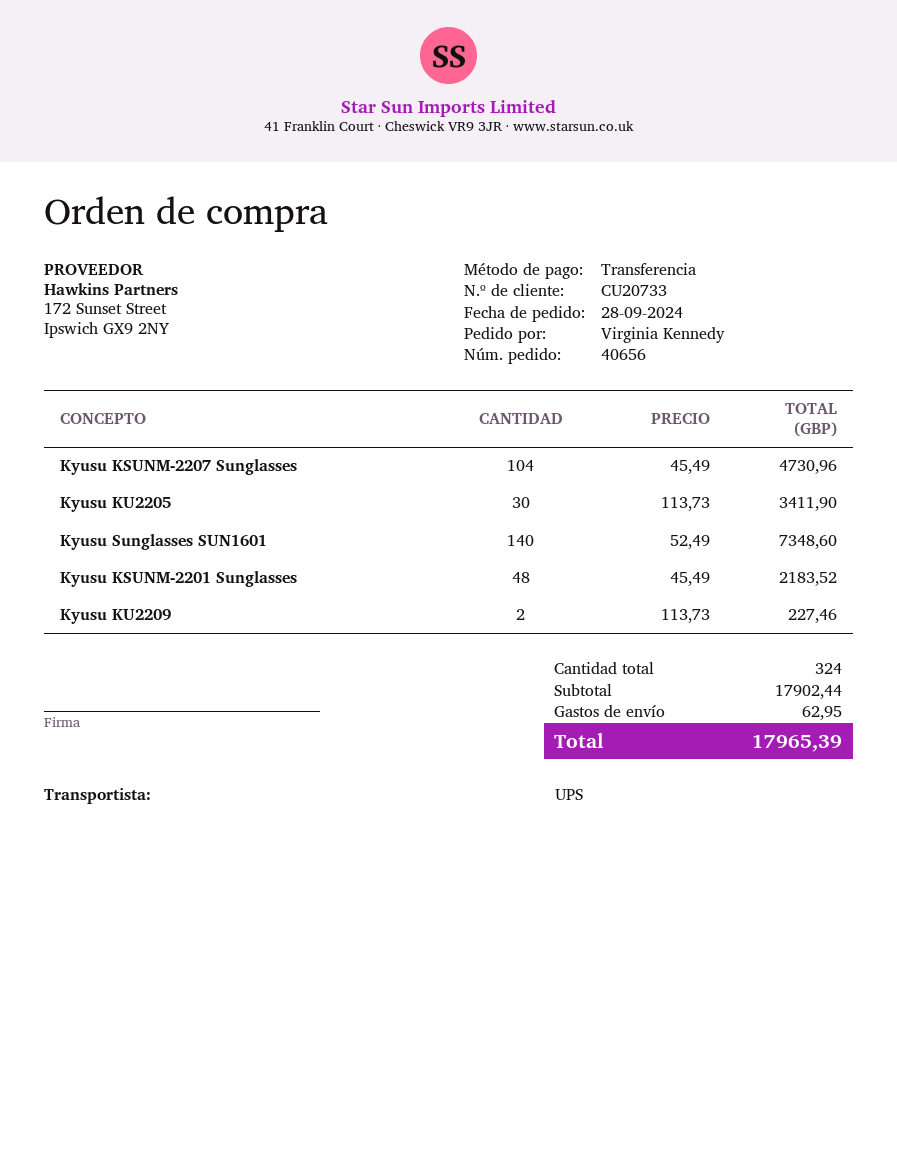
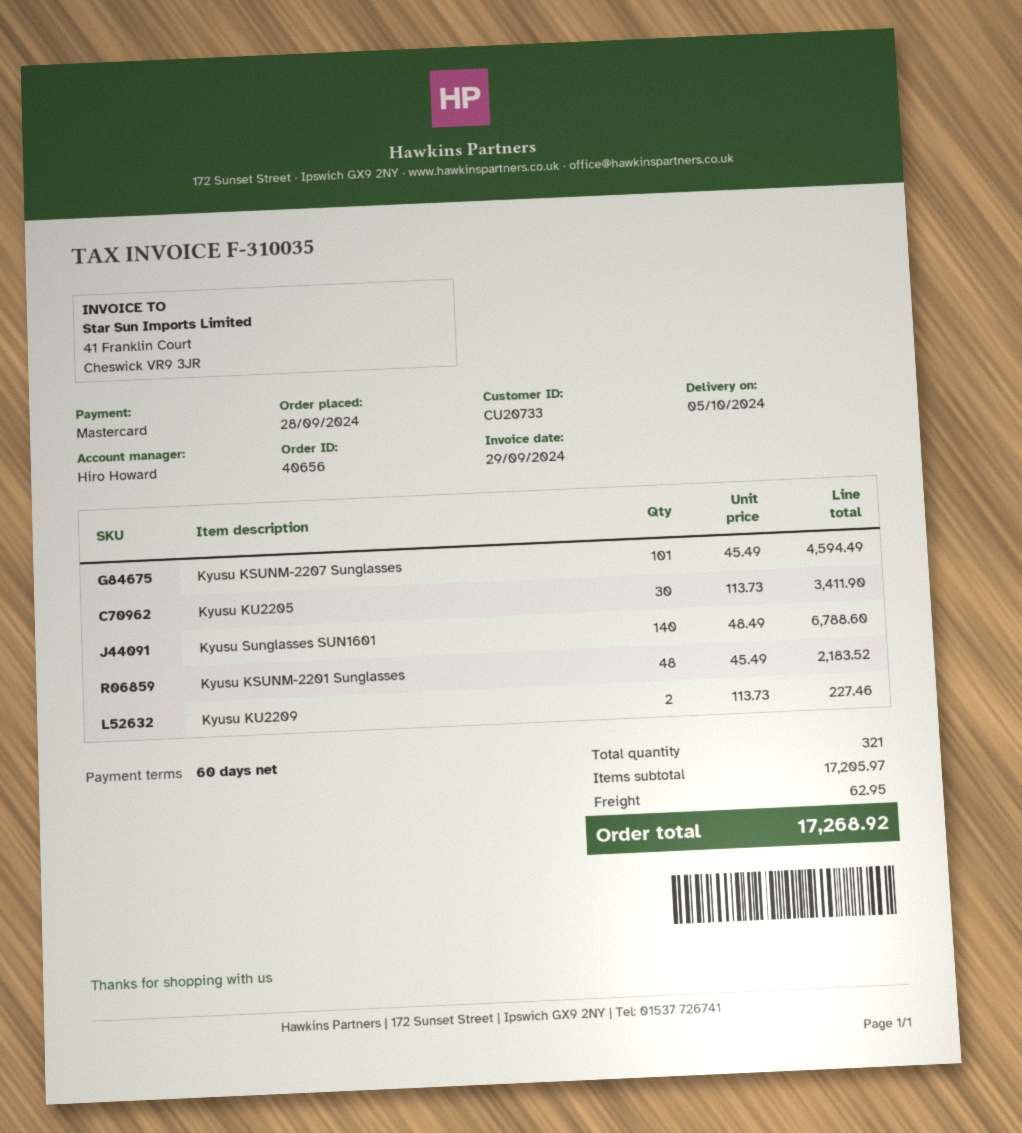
payment method: bank transfer -> Mastercard
Kyusu KSUNM-2207 Sunglasses: 104 x 45.49 = 4730.96 -> 101 x 45.49 = 4594.49
Kyusu Sunglasses SUN1601: 140 x 52.49 = 7348.60 -> 140 x 48.49 = 6788.60
total quantity: 324 -> 321
subtotal: 17902.44 -> 17205.97
total: 17965.39 -> 17268.92

